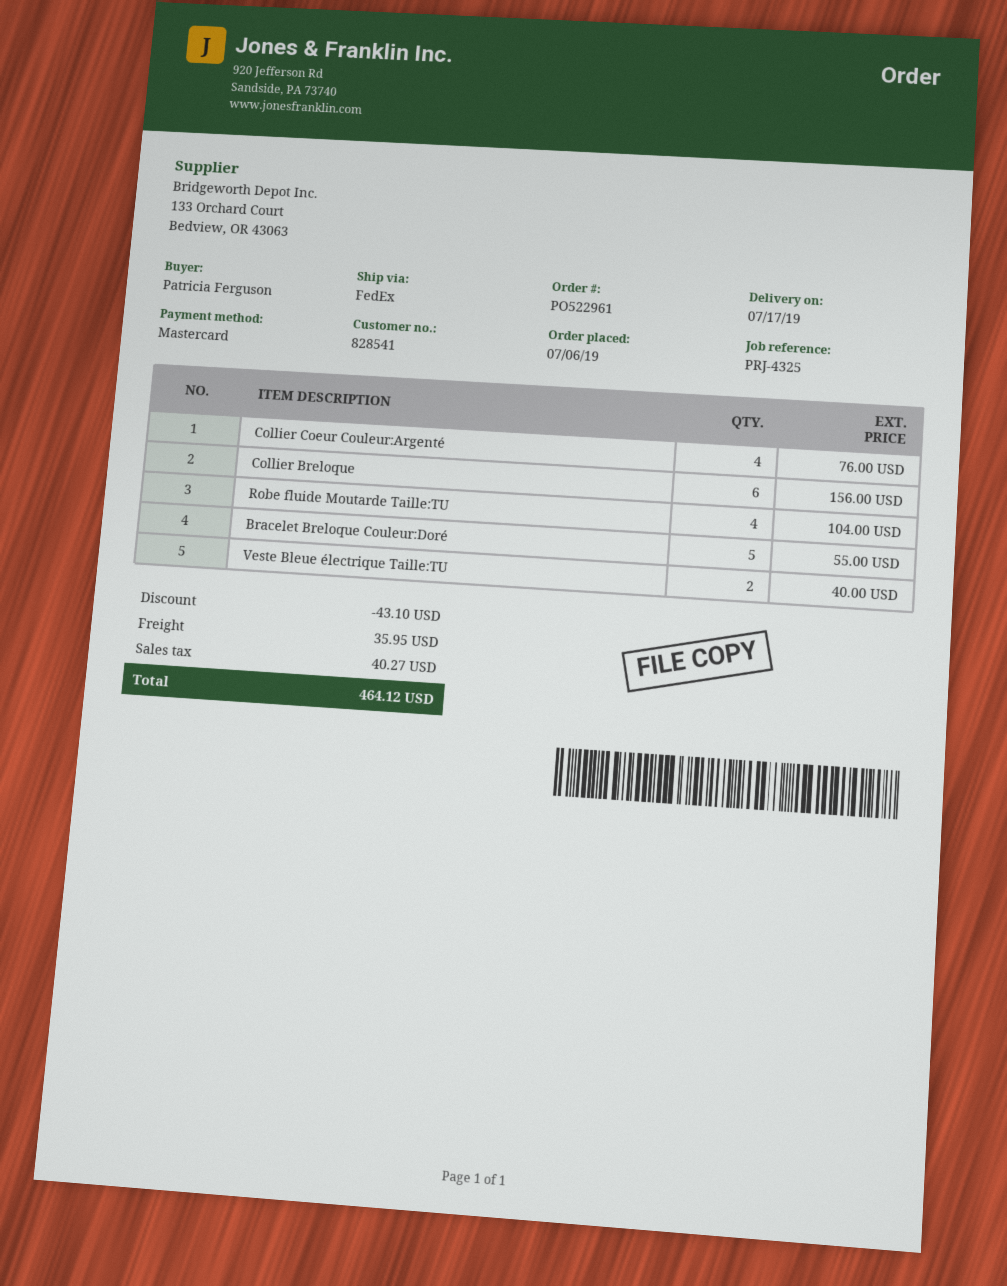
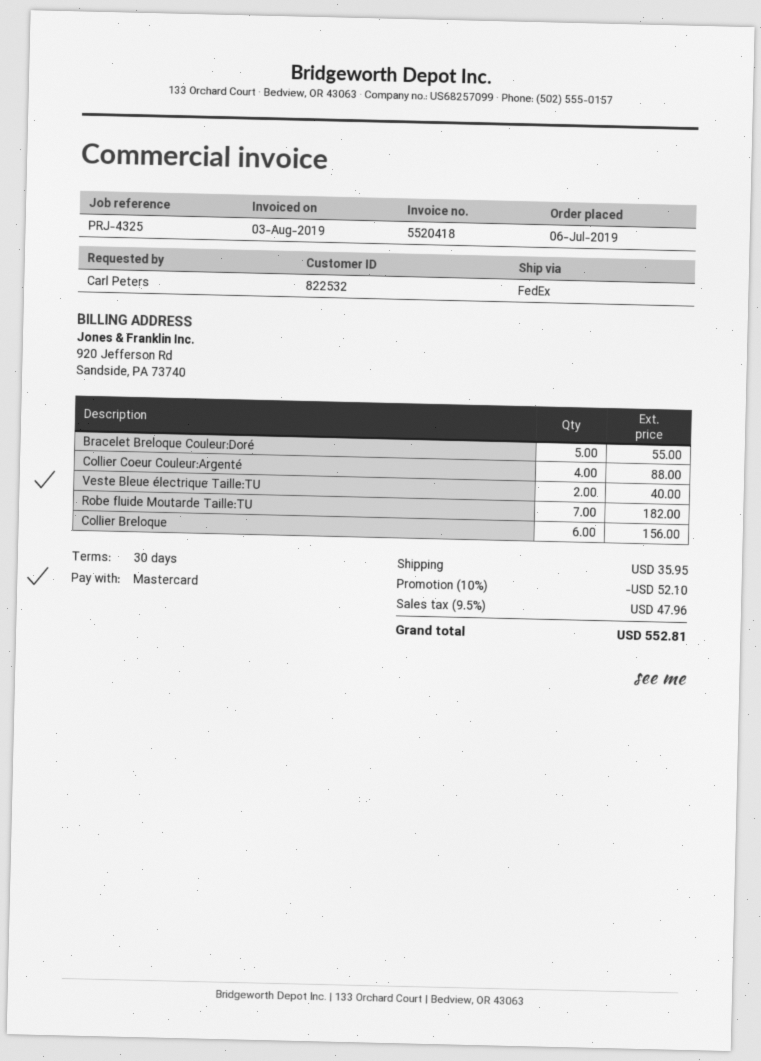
customer number: 828541 -> 822532
ordered by: Patricia Ferguson -> Carl Peters
Collier Coeur Couleur:Argenté: 4 for 76.00 -> 4 for 88.00
Robe fluide Moutarde Taille:TU: 4 for 104.00 -> 7 for 182.00
discount: 43.10 -> 52.10
tax: 40.27 -> 47.96
total: 464.12 -> 552.81

